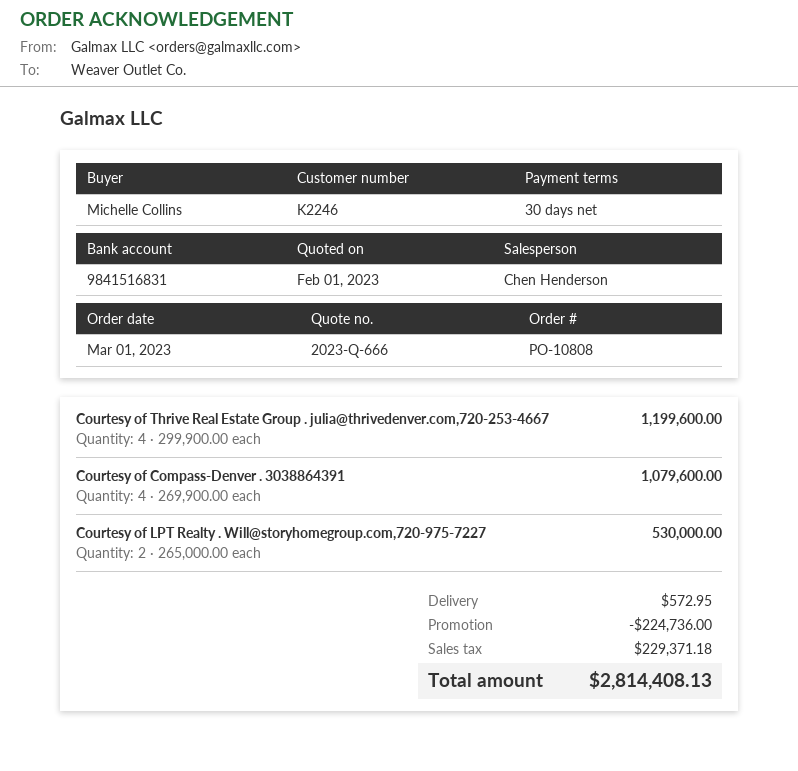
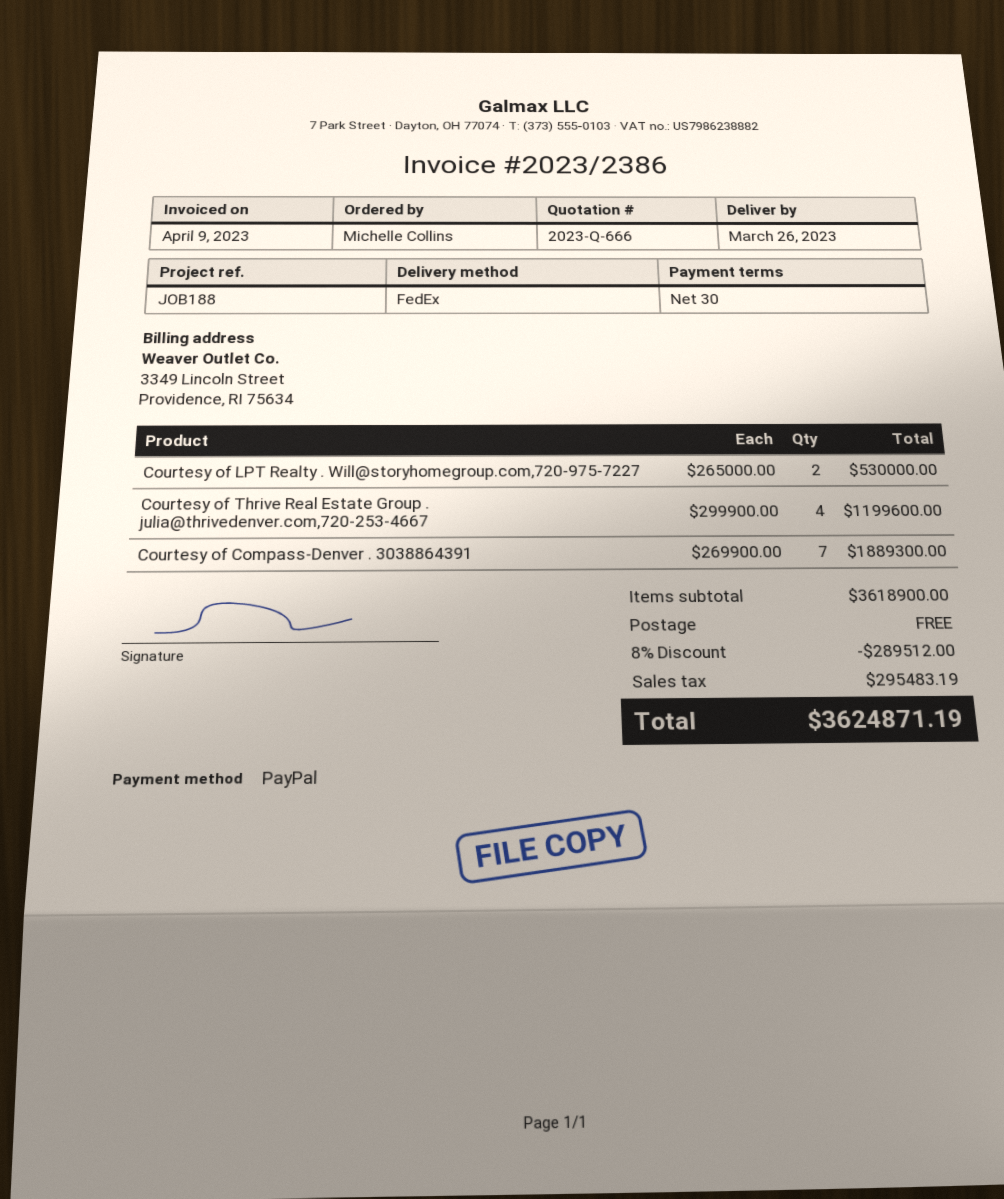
Courtesy of Compass-Denver . 3038864391: 4 x 269900.00 = 1079600.00 -> 7 x 269900.00 = 1889300.00
discount: 224736.00 -> 289512.00
shipping: 572.95 -> 0.00
tax: 229371.18 -> 295483.19
total: 2814408.13 -> 3624871.19

